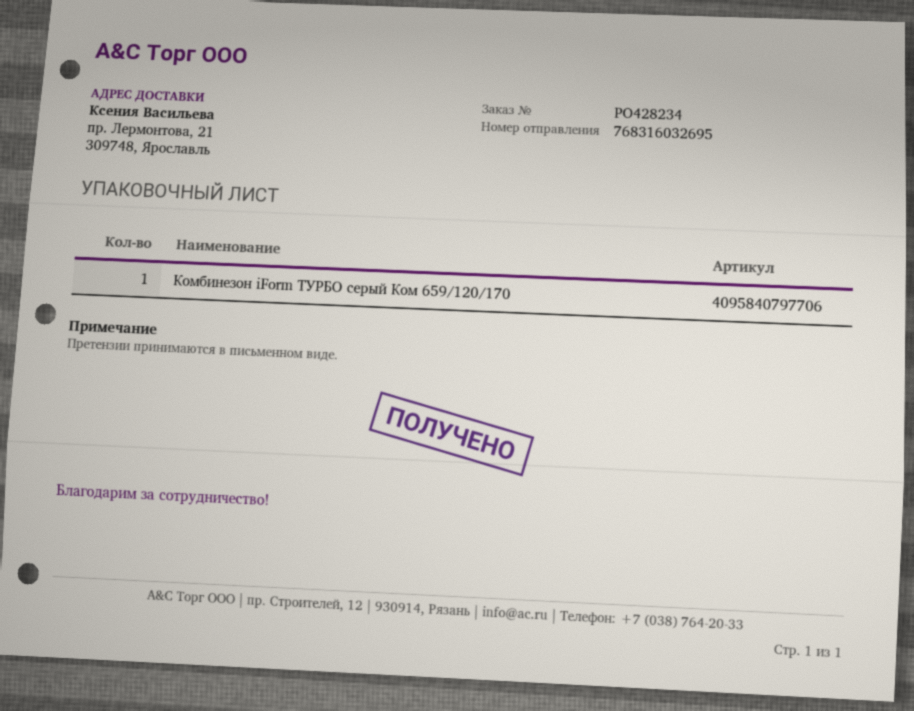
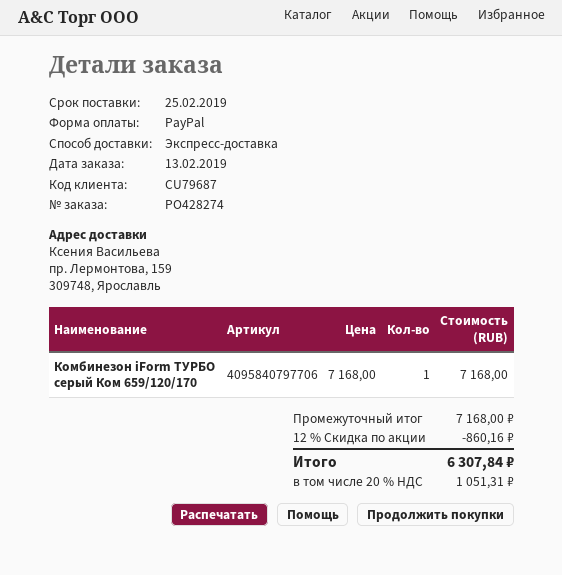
order number: PO428234 -> PO428274
ship to: пр. Лермонтова, 21, 309748, Ярославль -> пр. Лермонтова, 159, 309748, Ярославль

